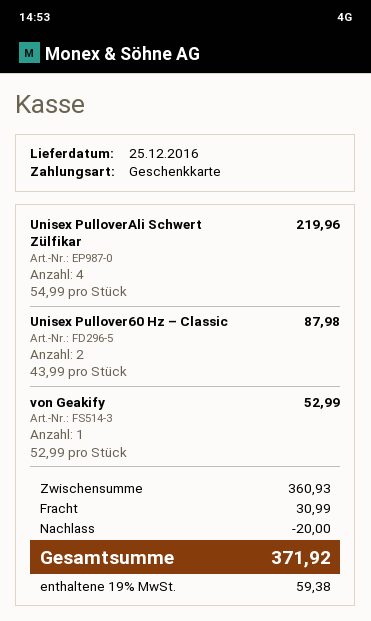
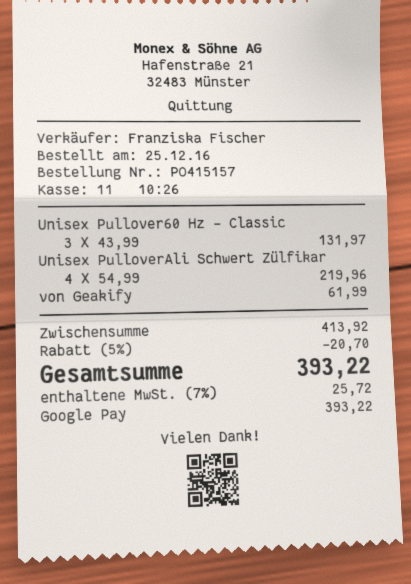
payment method: gift card -> Google Pay
Unisex Pullover60 Hz – Classic: 2 x 43.99 = 87.98 -> 3 x 43.99 = 131.97
von Geakify: 1 x 52.99 = 52.99 -> 1 x 61.99 = 61.99
subtotal: 360.93 -> 413.92
discount: 20.00 -> 20.70
shipping: 30.99 -> none
tax: 19% = 59.38 -> 7% = 25.72
total: 371.92 -> 393.22

